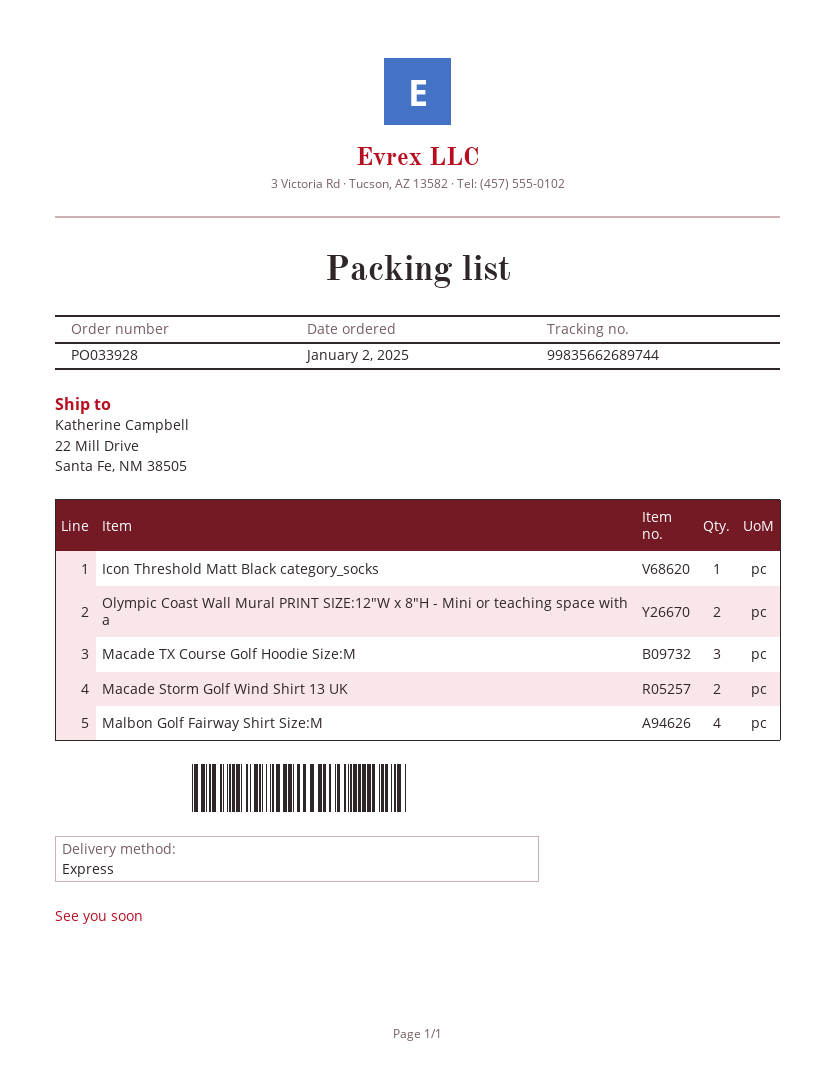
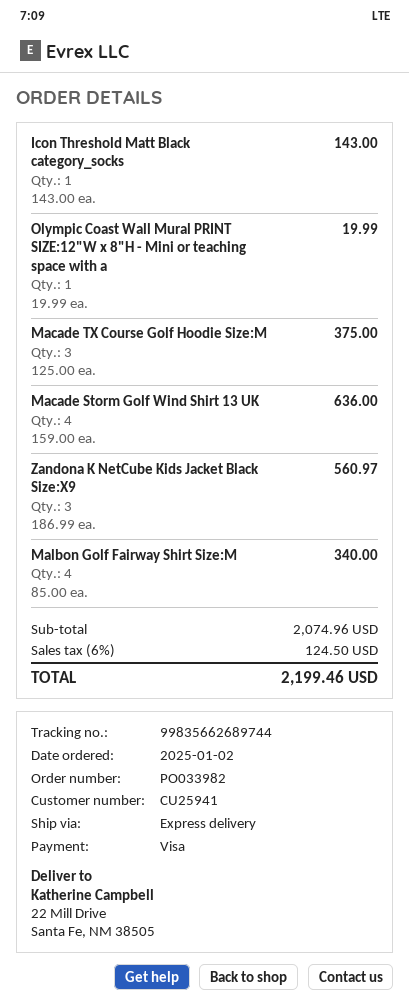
order number: PO033928 -> PO033982
Olympic Coast Wall Mural PRINT SIZE:12"W x 8"H - Mini or teaching space with a: 2 -> 1
Macade Storm Golf Wind Shirt 13 UK: 2 -> 4
Zandona K NetCube Kids Jacket Black Size:X9: none -> 3

